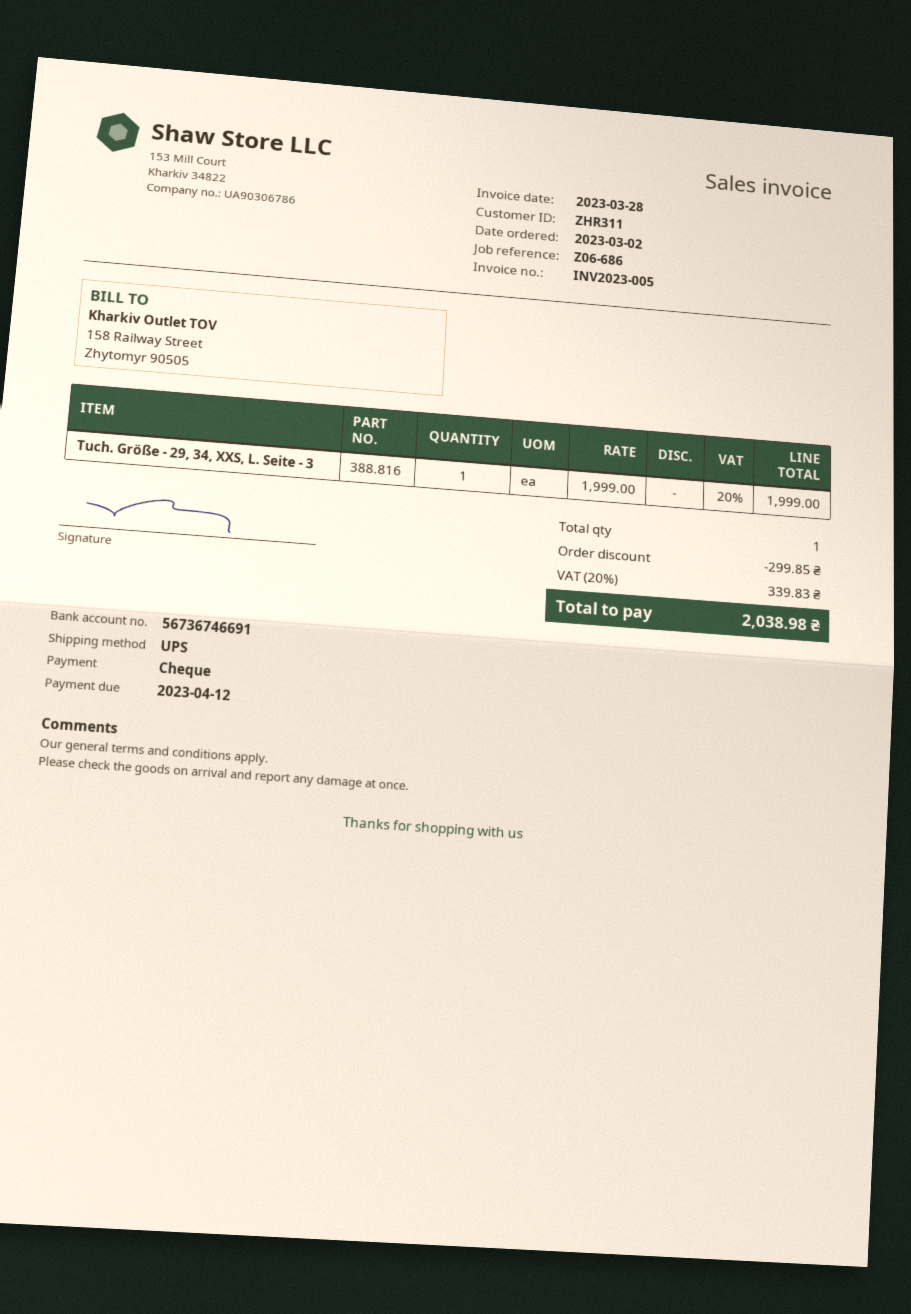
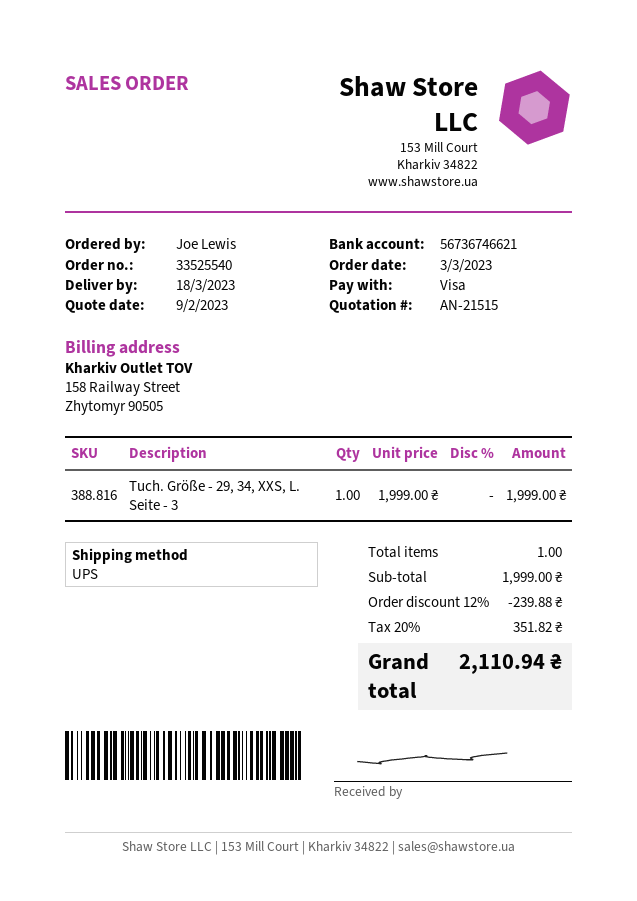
order date: 2023-03-02 -> 2023-03-03
payment method: cheque -> Visa
bank account: 56736746691 -> 56736746621
discount: 299.85 -> 239.88
tax: 20% = 339.83 -> 20% = 351.82
total: 2038.98 -> 2110.94

